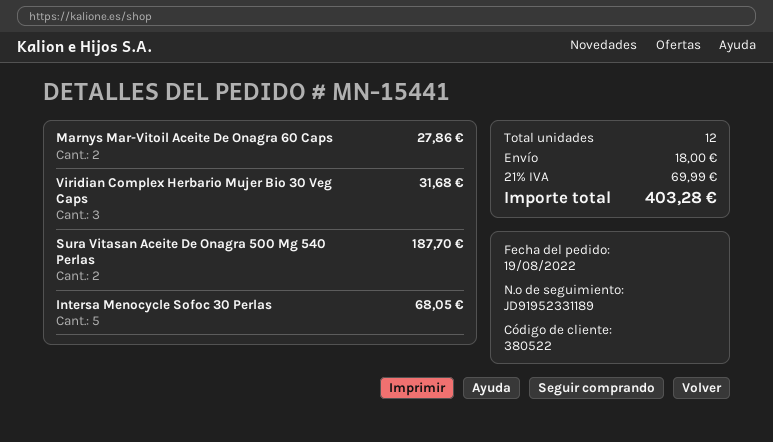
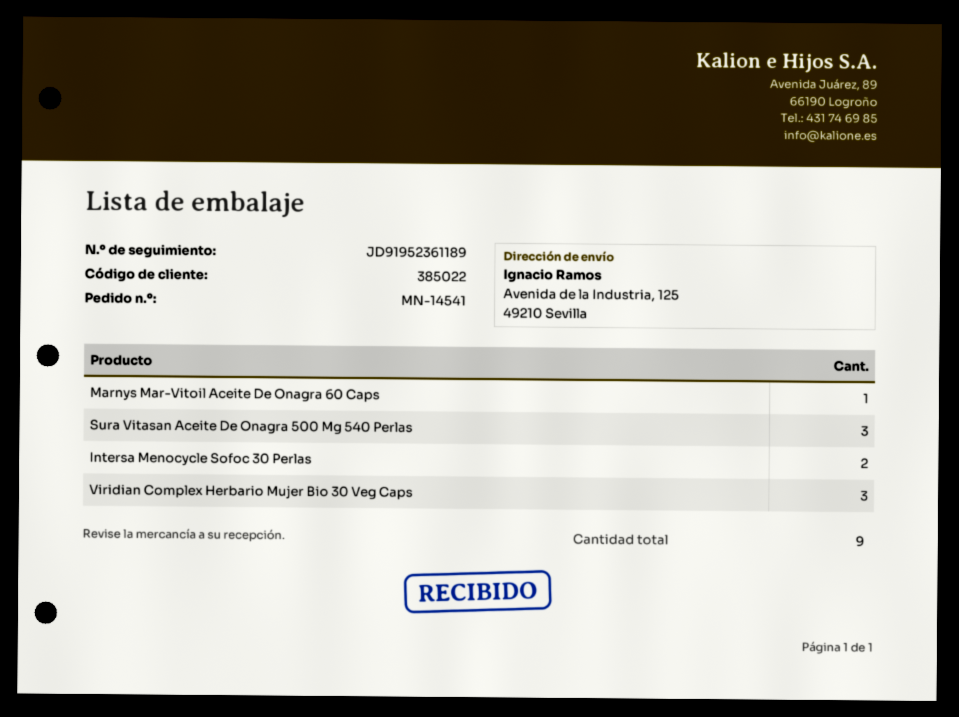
order number: MN-15441 -> MN-14541
customer number: 380522 -> 385022
tracking number: JD91952331189 -> JD91952361189
Marnys Mar-Vitoil Aceite De Onagra 60 Caps: 2 -> 1
Sura Vitasan Aceite De Onagra 500 Mg 540 Perlas: 2 -> 3
Intersa Menocycle Sofoc 30 Perlas: 5 -> 2
total quantity: 12 -> 9

